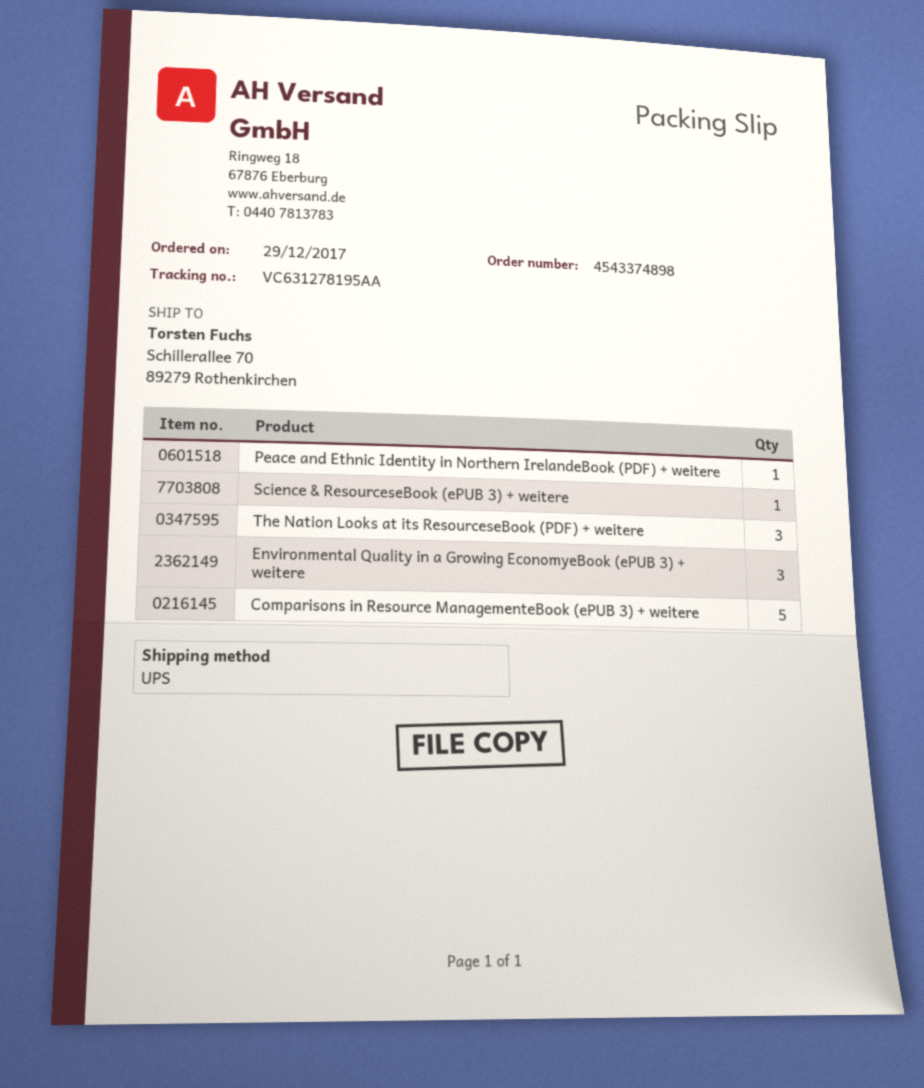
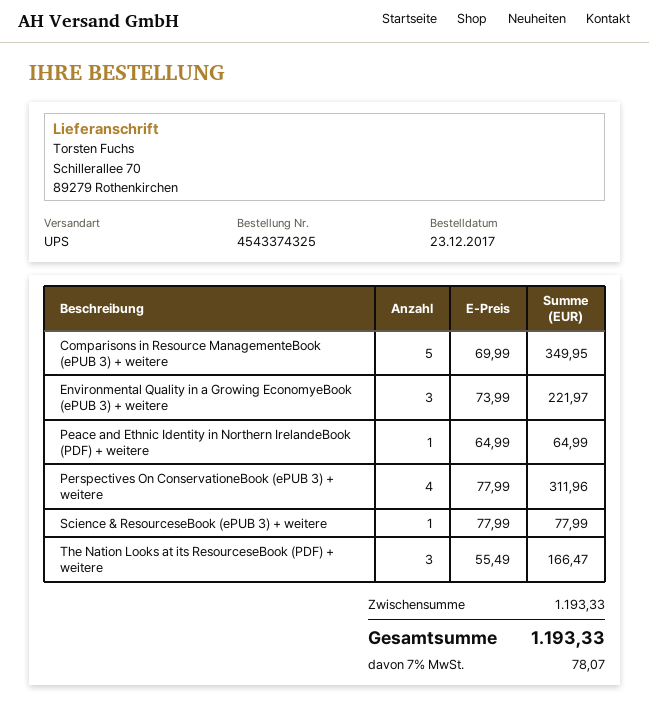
order number: 4543374898 -> 4543374325
order date: 2017-12-29 -> 2017-12-23
Perspectives On ConservationeBook (ePUB 3) + weitere: none -> 4

